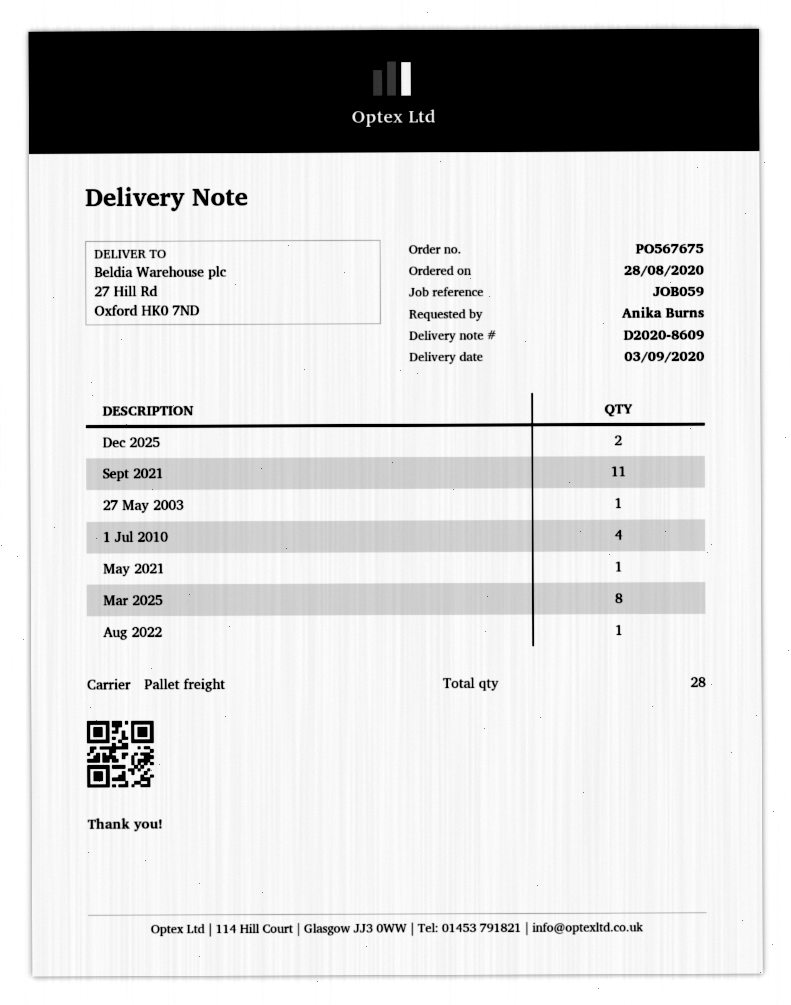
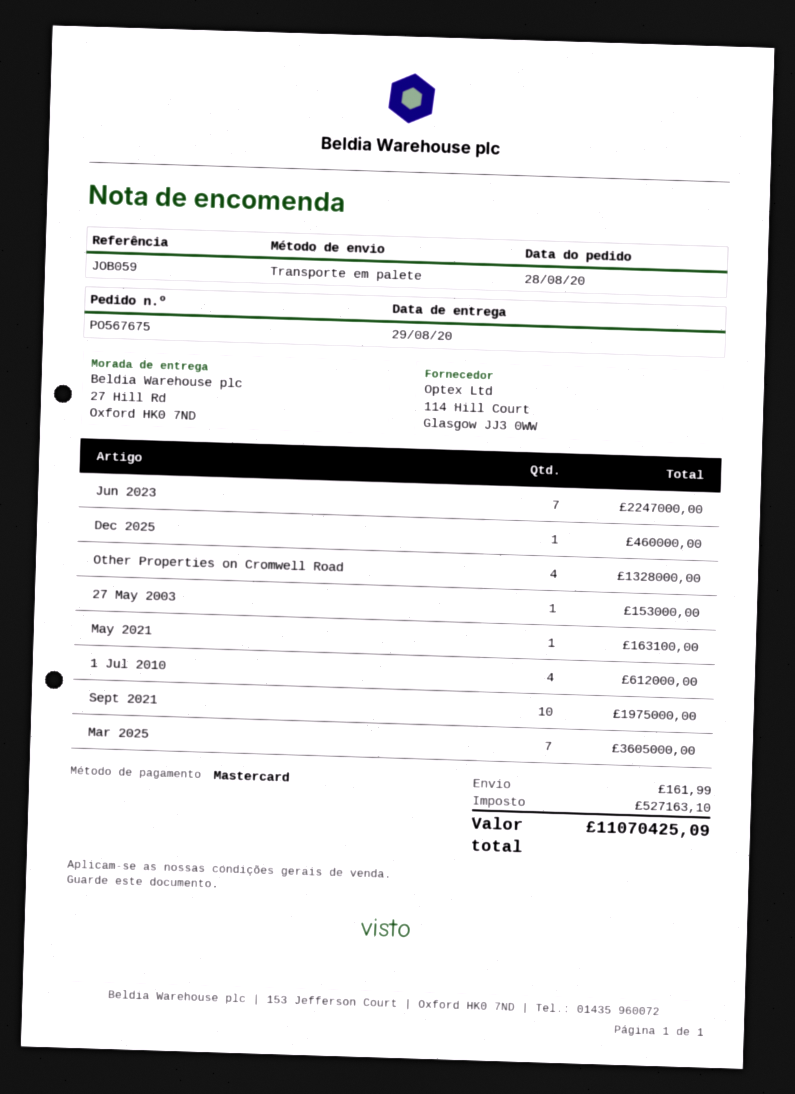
delivery date: 2020-09-03 -> 2020-08-29
Dec 2025: 2 -> 1
Sept 2021: 11 -> 10
Mar 2025: 8 -> 7
Aug 2022: 1 -> none
Jun 2023: none -> 7
Other Properties on Cromwell Road: none -> 4

